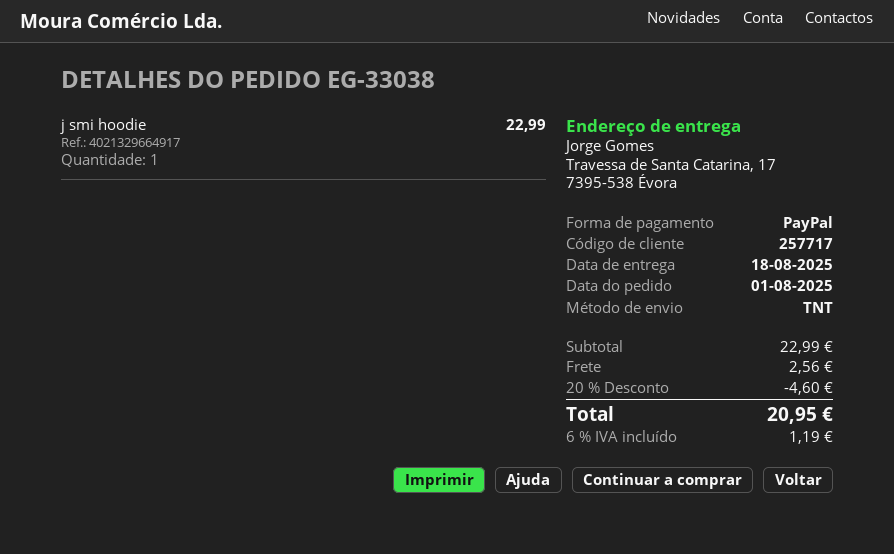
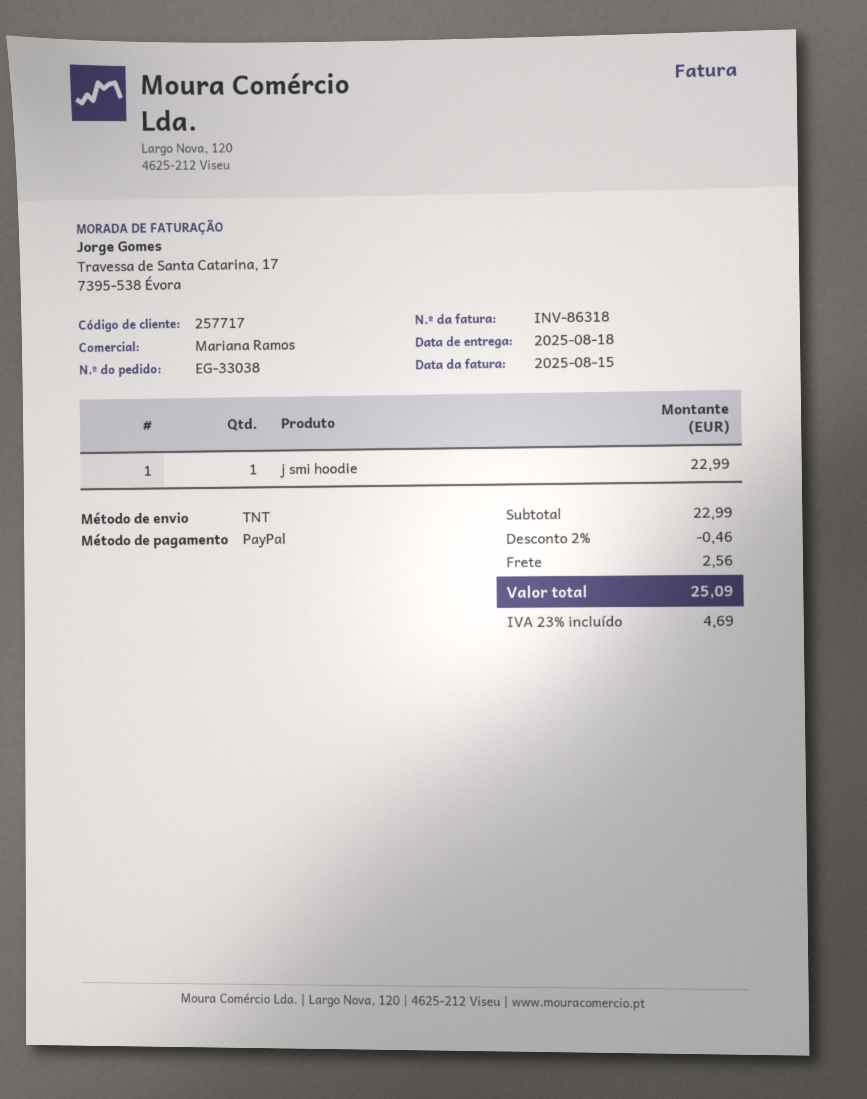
discount: 20% = 4.60 -> 2% = 0.46
tax: 6% = 1.19 -> 23% = 4.69
total: 20.95 -> 25.09

